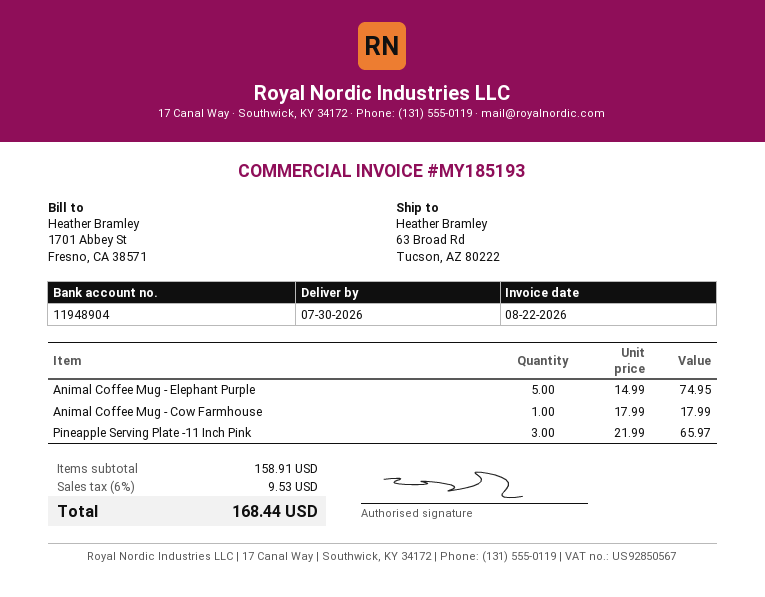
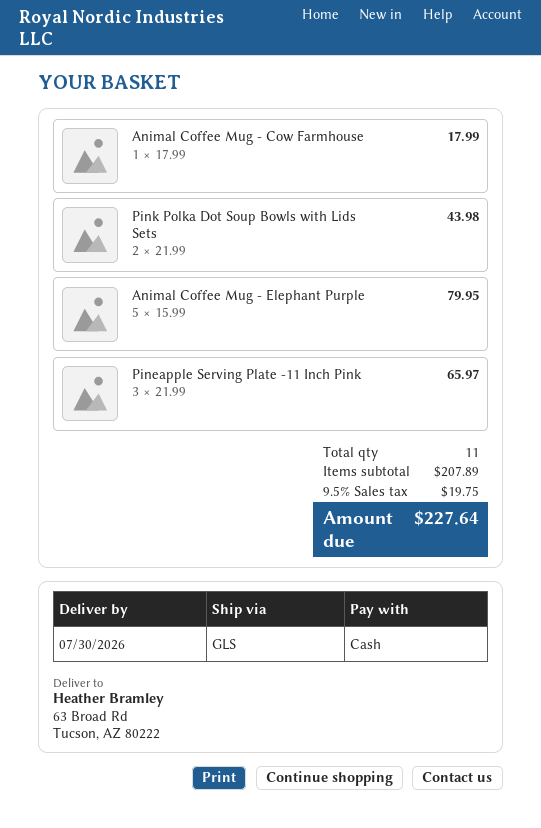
Animal Coffee Mug - Elephant Purple: 5 x 14.99 = 74.95 -> 5 x 15.99 = 79.95
Pink Polka Dot Soup Bowls with Lids Sets: none -> 2 x 21.99 = 43.98
subtotal: 158.91 -> 207.89
tax: 6% = 9.53 -> 9.5% = 19.75
total: 168.44 -> 227.64

